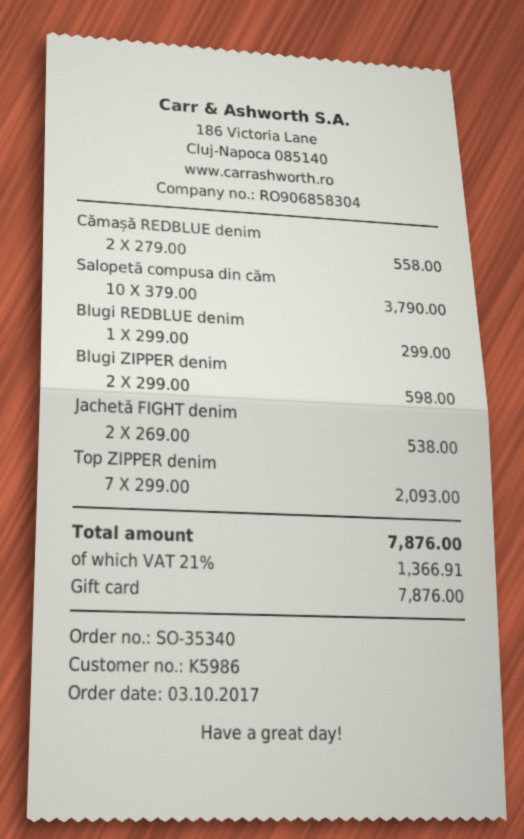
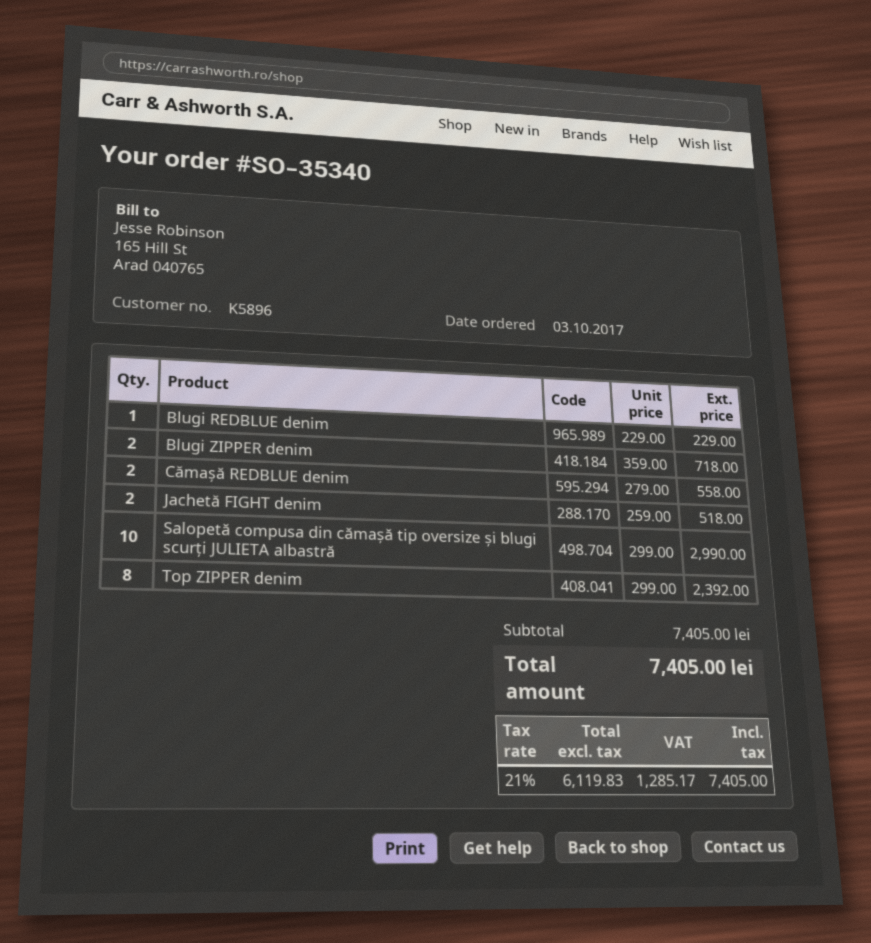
customer number: K5986 -> K5896
Salopetă compusa din căm: 10 x 379.00 = 3790.00 -> 10 x 299.00 = 2990.00
Blugi REDBLUE denim: 1 x 299.00 = 299.00 -> 1 x 229.00 = 229.00
Blugi ZIPPER denim: 2 x 299.00 = 598.00 -> 2 x 359.00 = 718.00
Jachetă FIGHT denim: 2 x 269.00 = 538.00 -> 2 x 259.00 = 518.00
Top ZIPPER denim: 7 x 299.00 = 2093.00 -> 8 x 299.00 = 2392.00
tax: 21% = 1366.91 -> 21% = 1285.17
total: 7876.00 -> 7405.00

